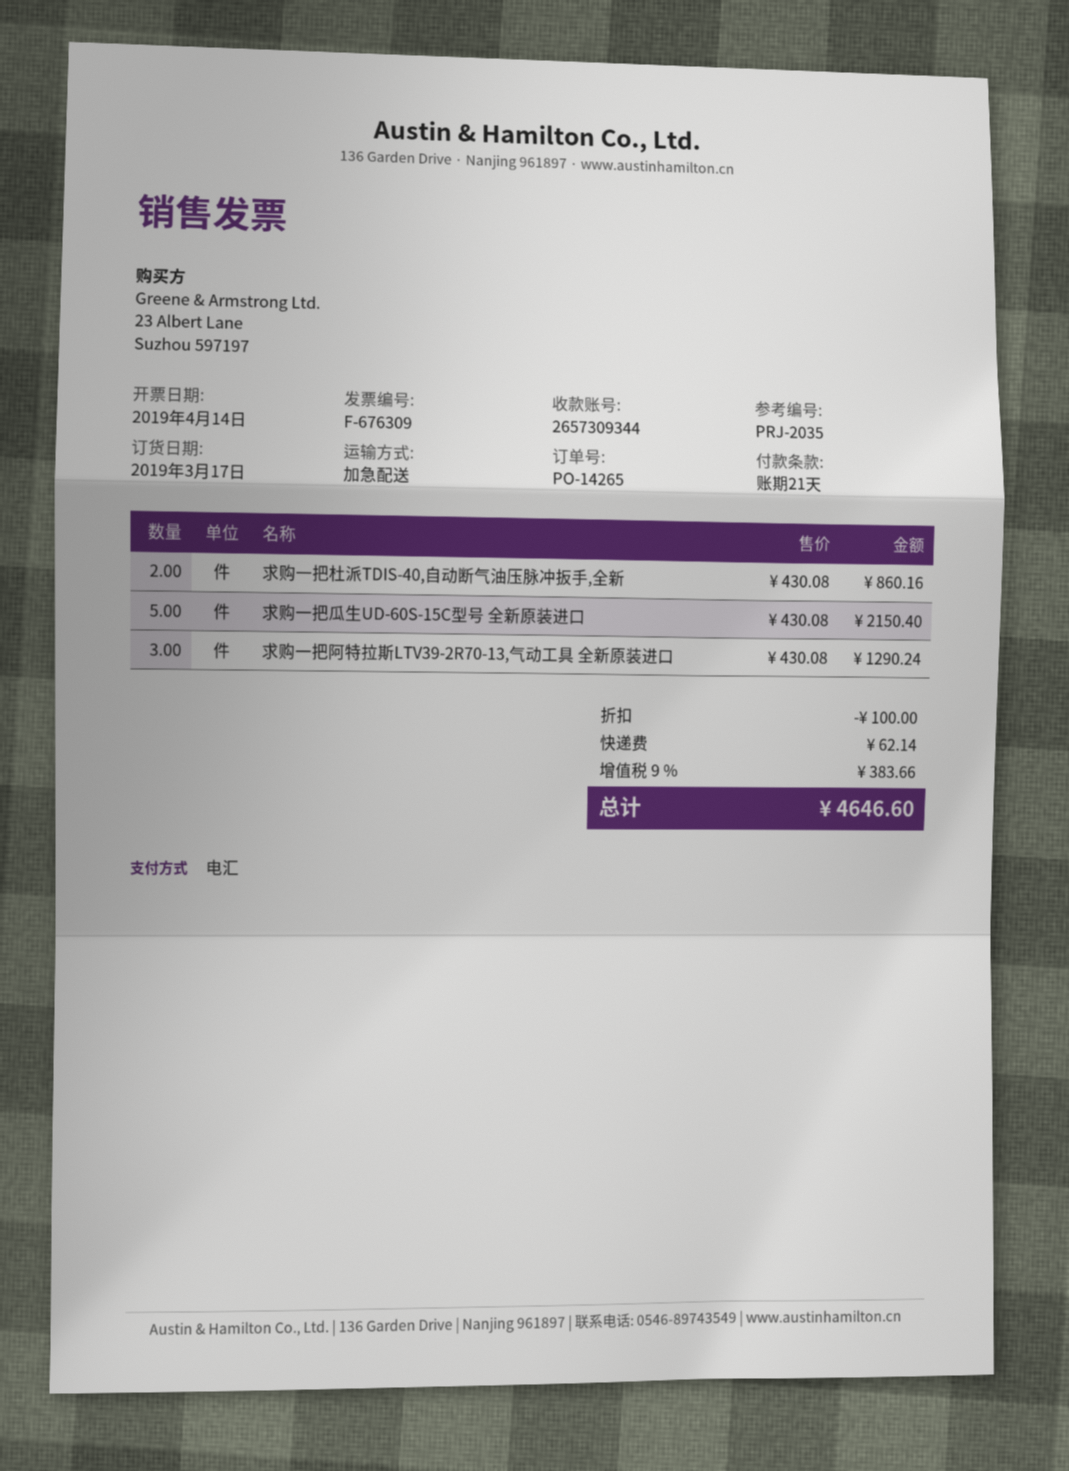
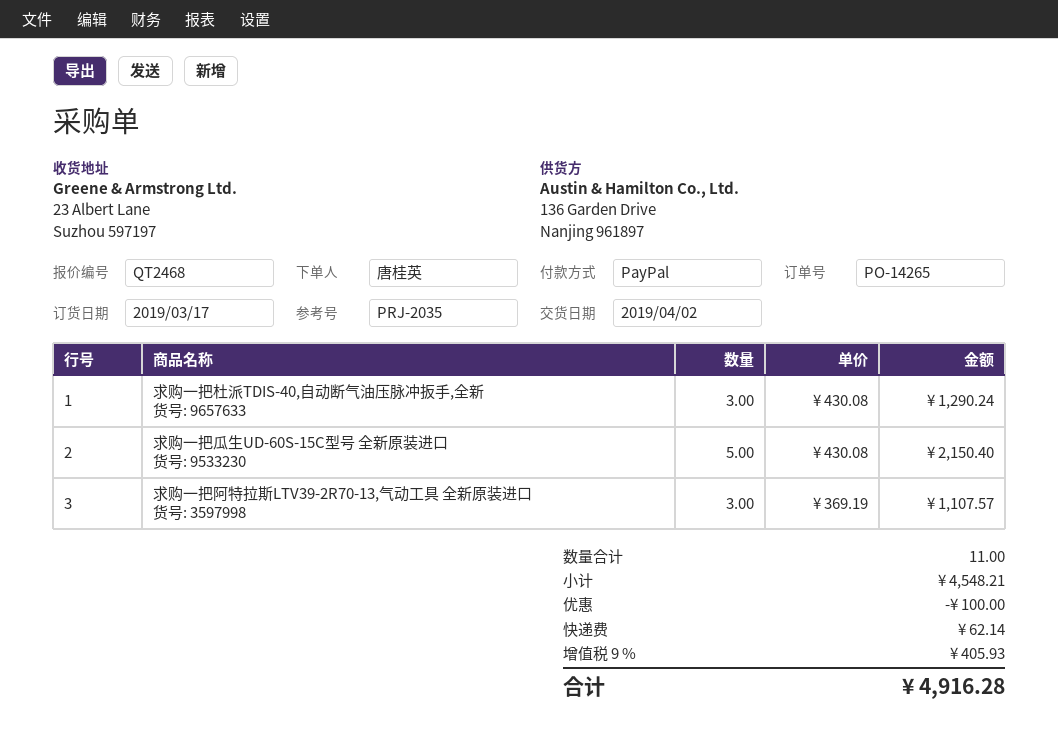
payment method: bank transfer -> PayPal
求购一把杜派TDIS-40,自动断气油压脉冲扳手,全新: 2 x 430.08 = 860.16 -> 3 x 430.08 = 1290.24
求购一把阿特拉斯LTV39-2R70-13,气动工具 全新原装进口: 3 x 430.08 = 1290.24 -> 3 x 369.19 = 1107.57
tax: 9% = 383.66 -> 9% = 405.93
total: 4646.60 -> 4916.28

